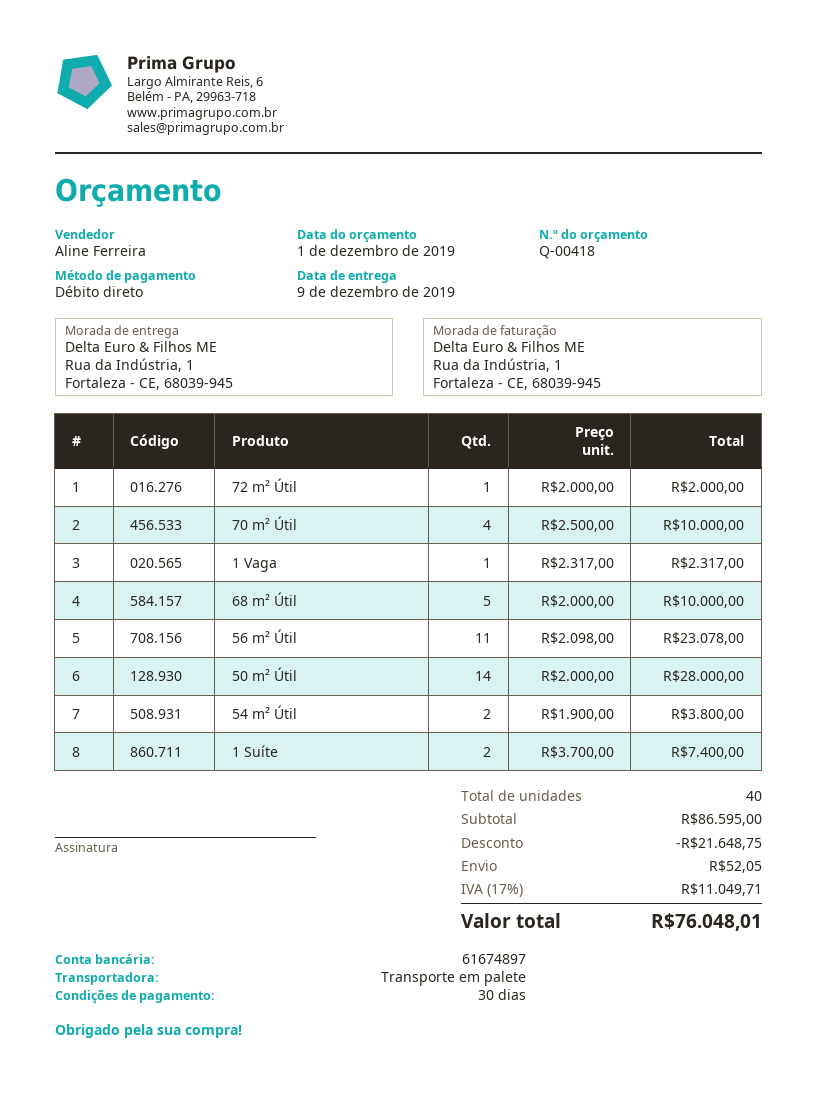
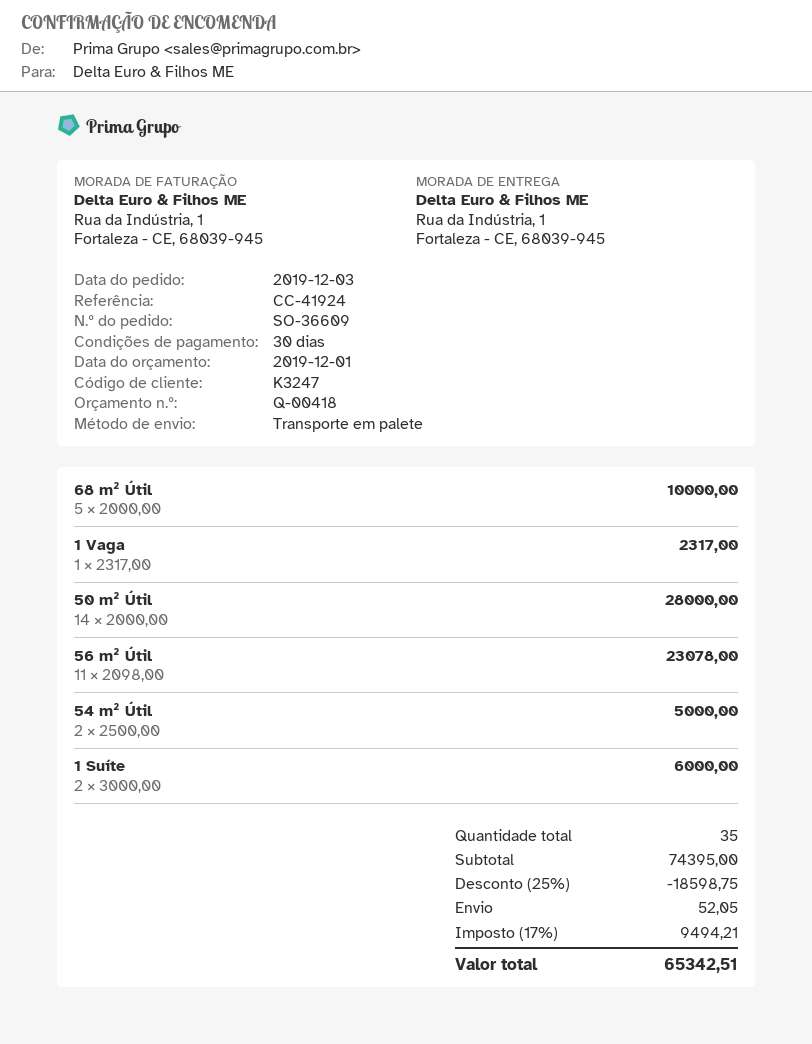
72 m² Útil: 1 x 2000.00 = 2000.00 -> none
70 m² Útil: 4 x 2500.00 = 10000.00 -> none
54 m² Útil: 2 x 1900.00 = 3800.00 -> 2 x 2500.00 = 5000.00
1 Suíte: 2 x 3700.00 = 7400.00 -> 2 x 3000.00 = 6000.00
total quantity: 40 -> 35
subtotal: 86595.00 -> 74395.00
discount: 21648.75 -> 18598.75
tax: 17% = 11049.71 -> 17% = 9494.21
total: 76048.01 -> 65342.51

